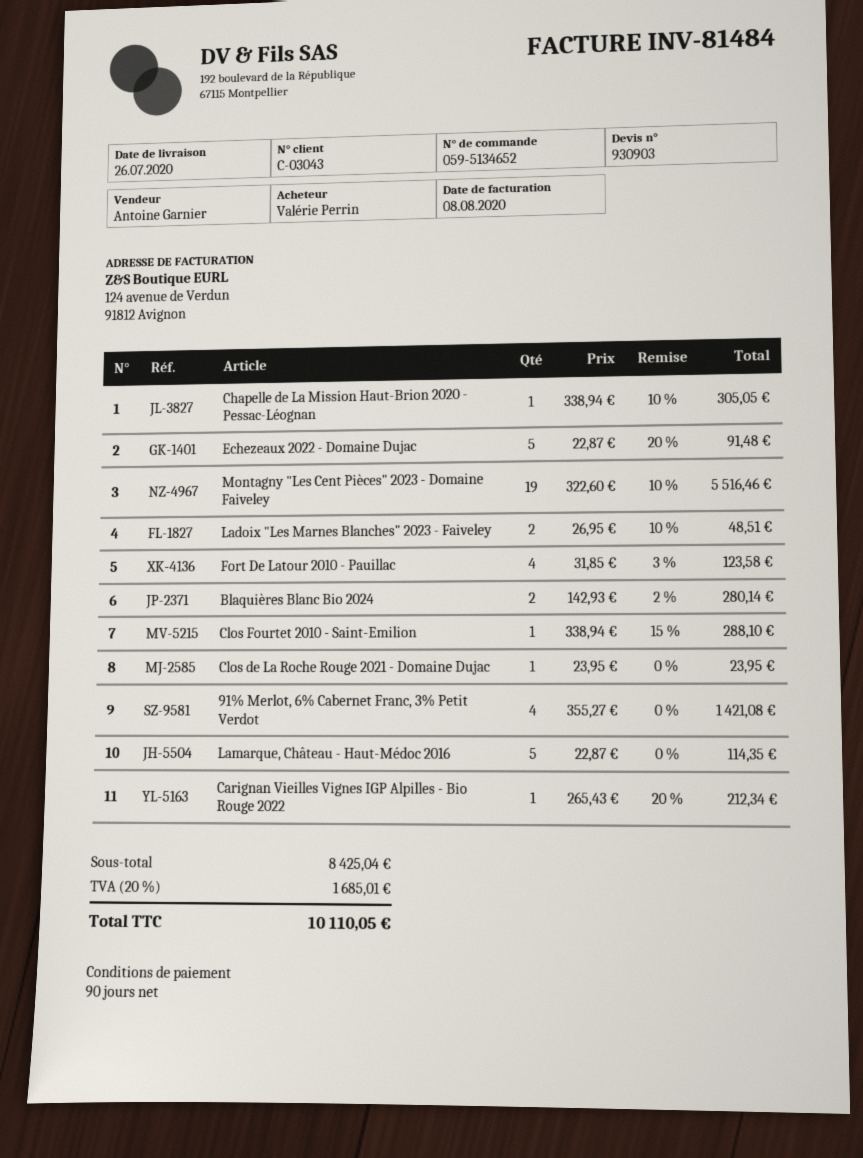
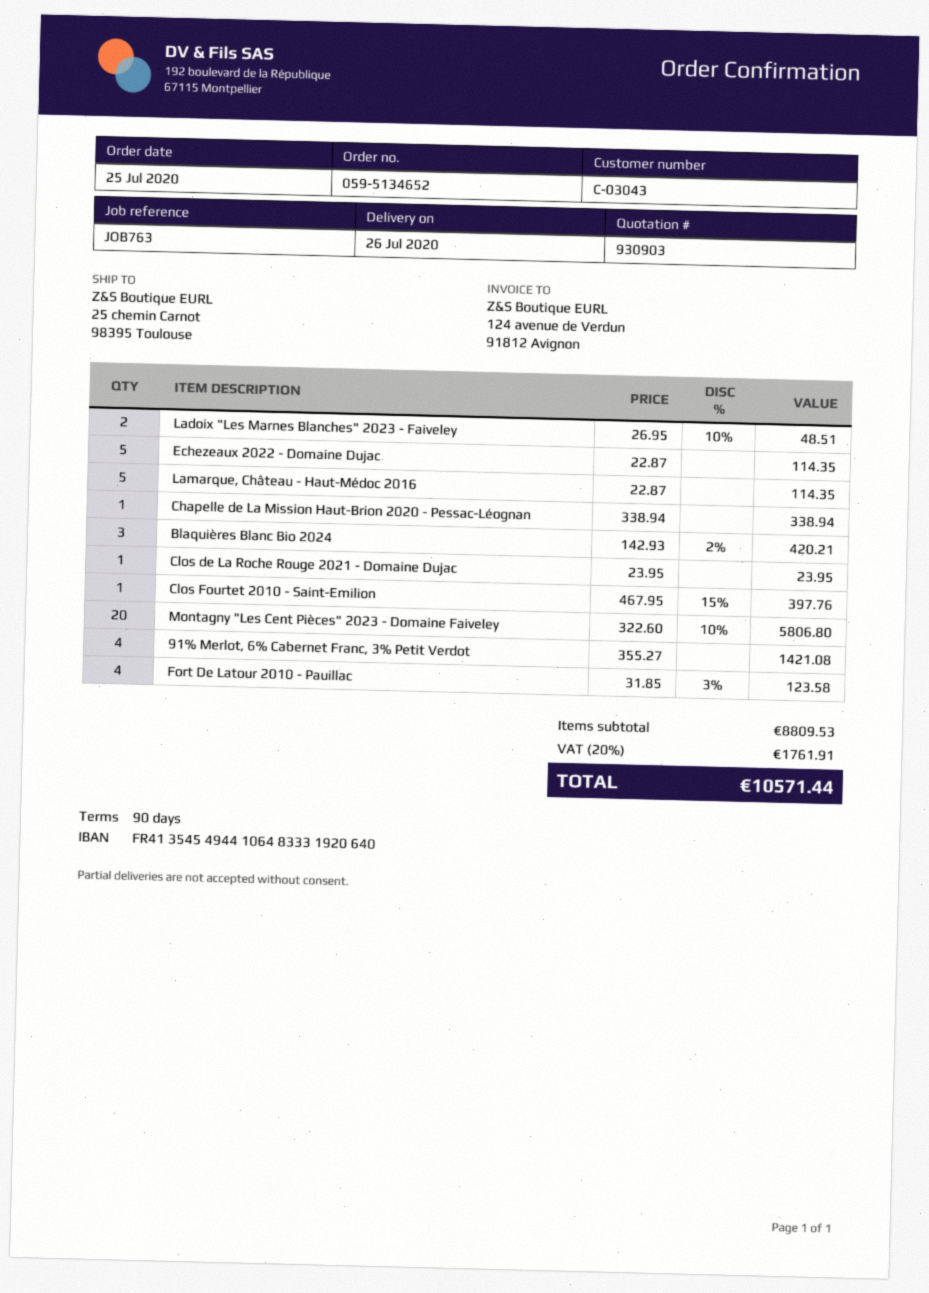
Chapelle de La Mission Haut-Brion 2020 - Pessac-Léognan: 1 x 338.94 - 10% = 305.05 -> 1 x 338.94 = 338.94
Echezeaux 2022 - Domaine Dujac: 5 x 22.87 - 20% = 91.48 -> 5 x 22.87 = 114.35
Montagny "Les Cent Pièces" 2023 - Domaine Faiveley: 19 x 322.60 - 10% = 5516.46 -> 20 x 322.60 - 10% = 5806.80
Blaquières Blanc Bio 2024: 2 x 142.93 - 2% = 280.14 -> 3 x 142.93 - 2% = 420.21
Clos Fourtet 2010 - Saint-Emilion: 1 x 338.94 - 15% = 288.10 -> 1 x 467.95 - 15% = 397.76
Carignan Vieilles Vignes IGP Alpilles - Bio Rouge 2022: 1 x 265.43 - 20% = 212.34 -> none
subtotal: 8425.04 -> 8809.53
tax: 20% = 1685.01 -> 20% = 1761.91
total: 10110.05 -> 10571.44

